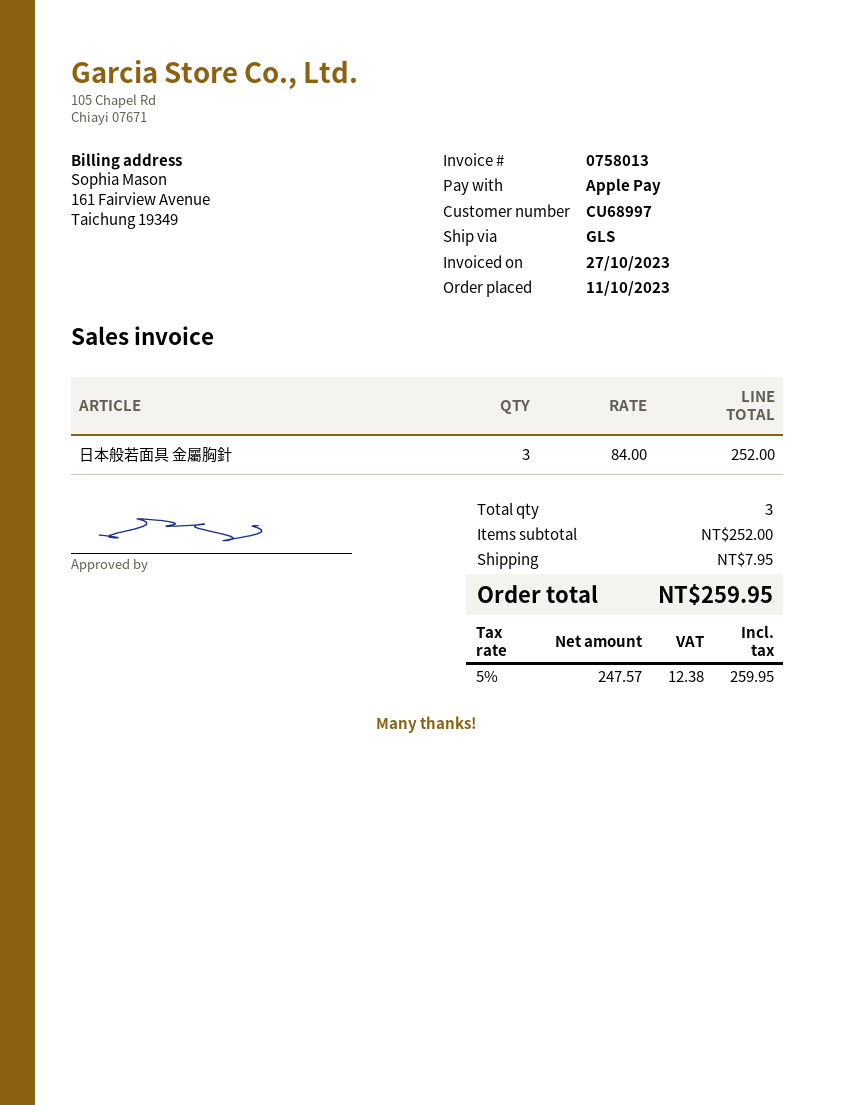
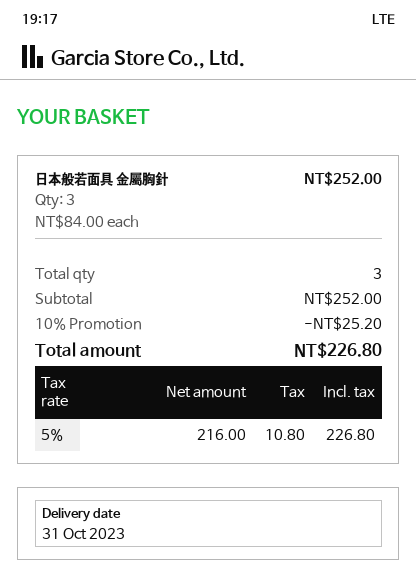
discount: none -> 10% = 25.20
shipping: 7.95 -> none
net: 247.57 -> 216.00
tax: 5% = 12.38 -> 5% = 10.80
total: 259.95 -> 226.80

